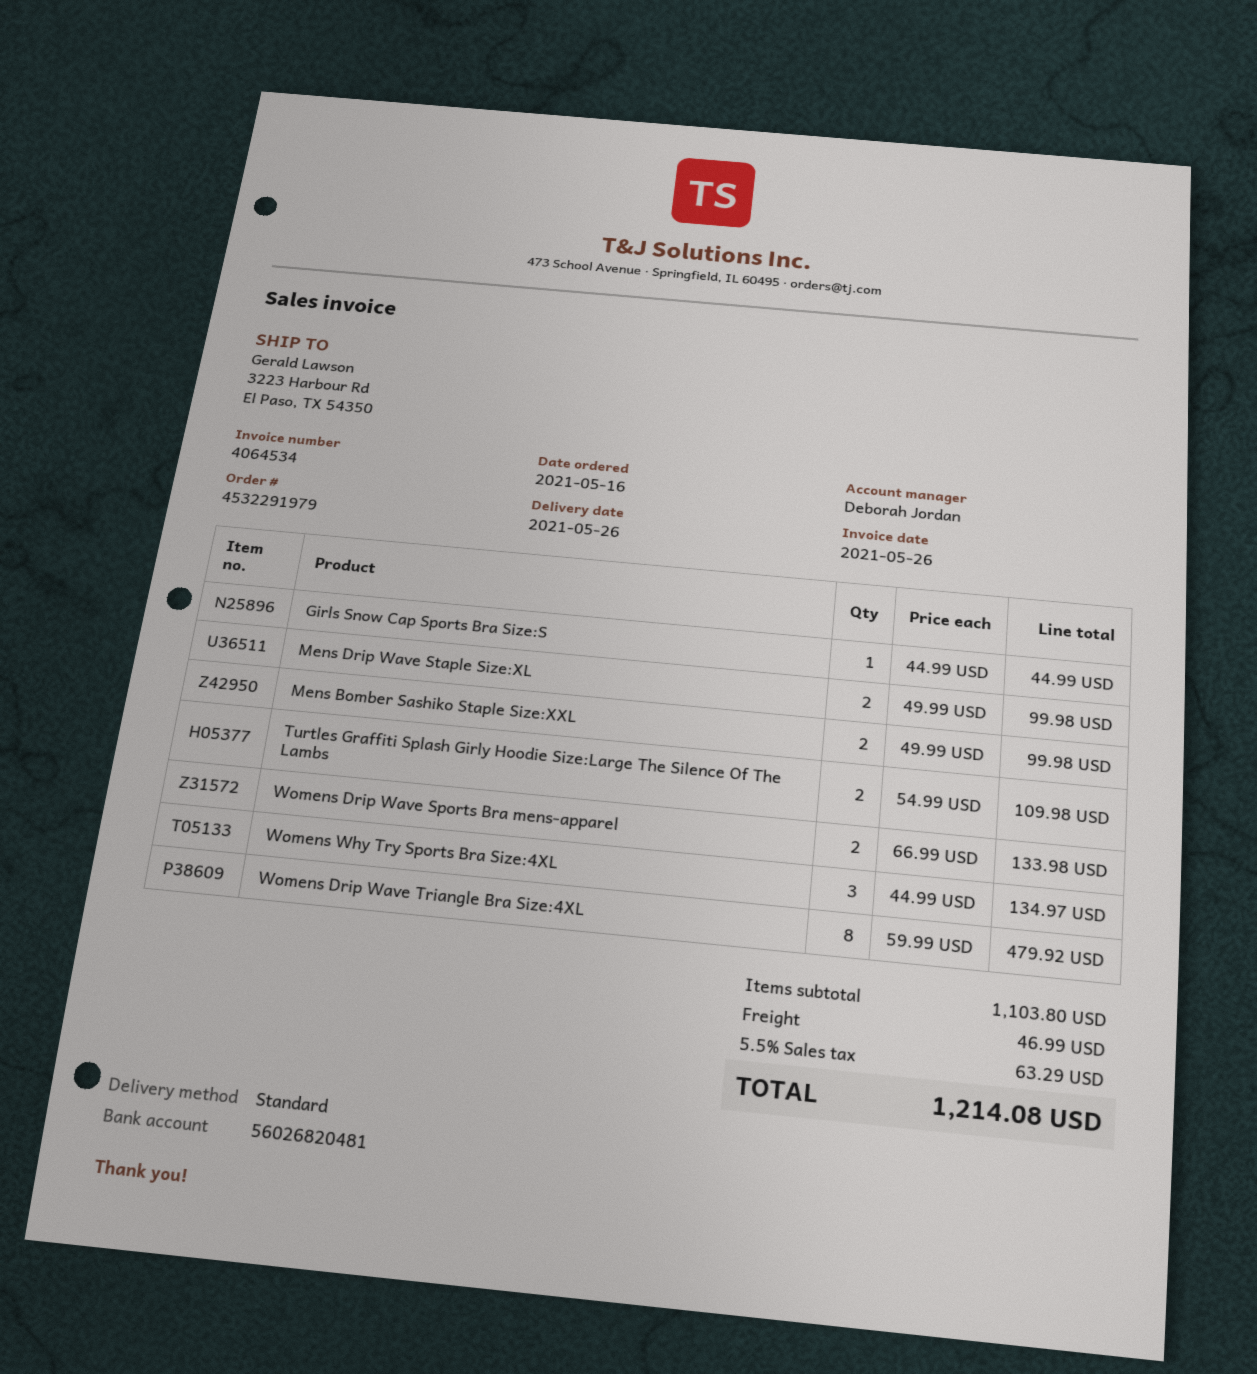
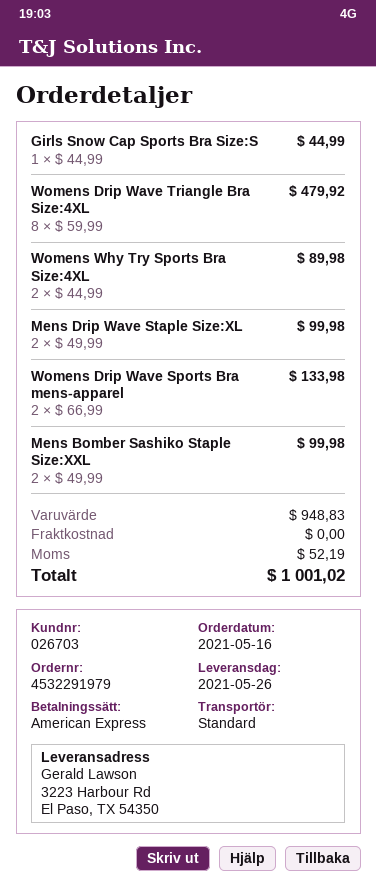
Turtles Graffiti Splash Girly Hoodie Size:Large The Silence Of The Lambs: 2 x 54.99 = 109.98 -> none
Womens Why Try Sports Bra Size:4XL: 3 x 44.99 = 134.97 -> 2 x 44.99 = 89.98
subtotal: 1103.80 -> 948.83
shipping: 46.99 -> 0.00
tax: 63.29 -> 52.19
total: 1214.08 -> 1001.02

